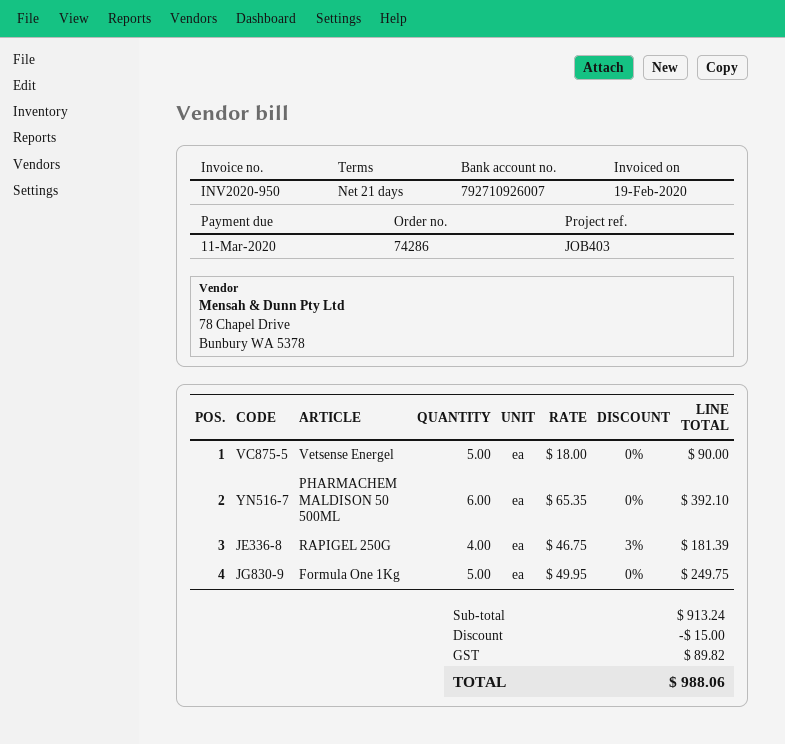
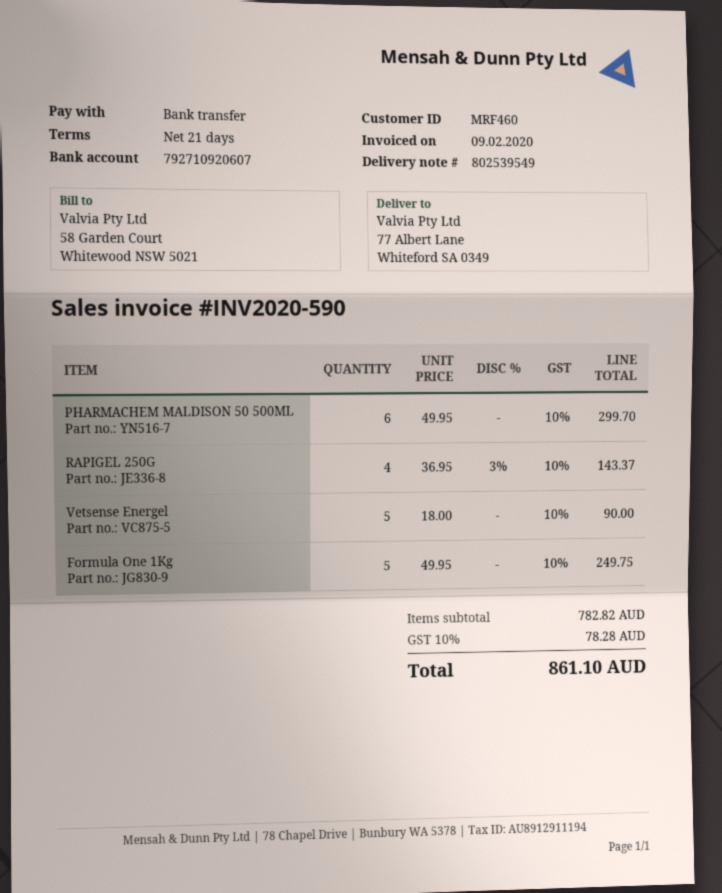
invoice number: INV2020-950 -> INV2020-590
invoice date: 2020-02-19 -> 2020-02-09
bank account: 792710926007 -> 792710920607
PHARMACHEM MALDISON 50 500ML: 6 x 65.35 = 392.10 -> 6 x 49.95 = 299.70
RAPIGEL 250G: 4 x 46.75 - 3% = 181.39 -> 4 x 36.95 - 3% = 143.37
subtotal: 913.24 -> 782.82
discount: 15.00 -> none
tax: 89.82 -> 78.28
total: 988.06 -> 861.10

